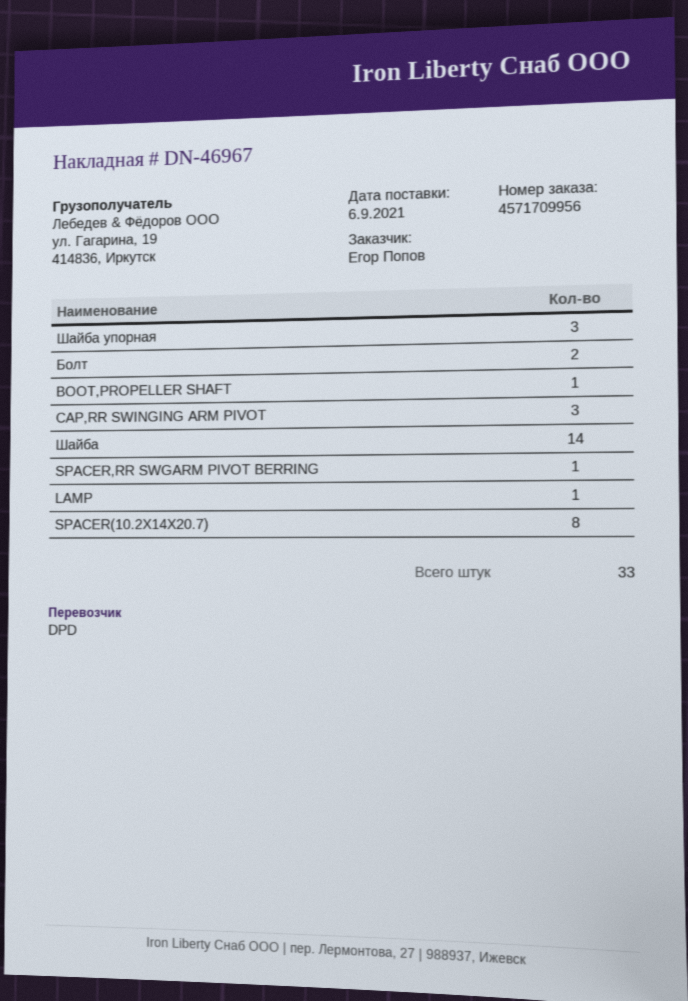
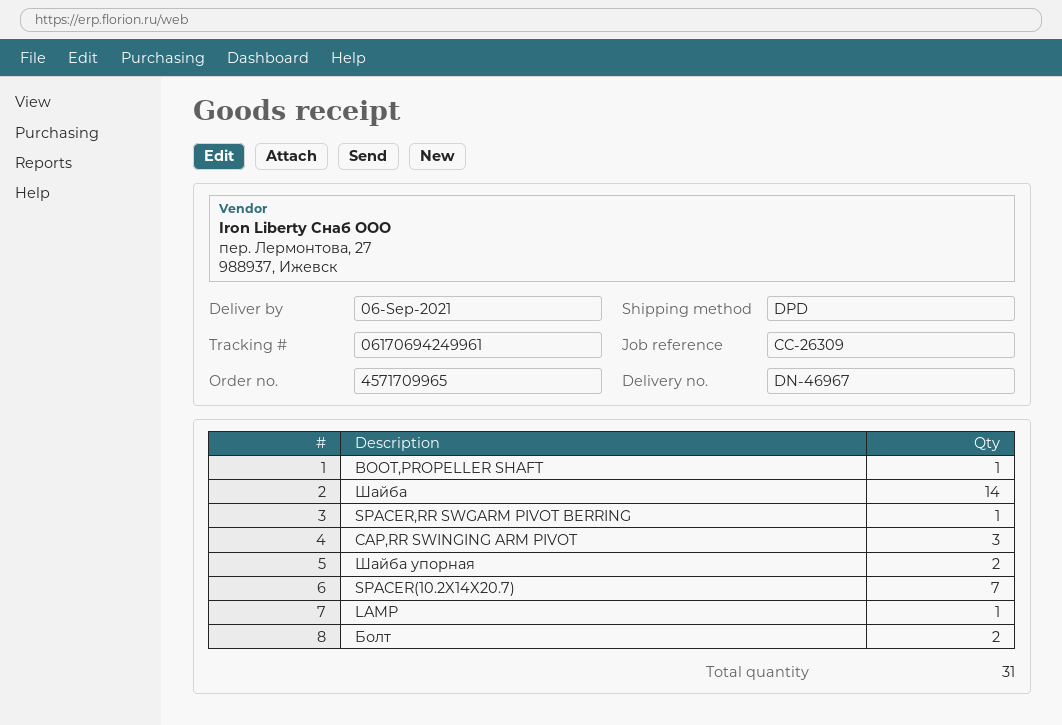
order number: 4571709956 -> 4571709965
Шайба упорная: 3 -> 2
SPACER(10.2X14X20.7): 8 -> 7
total quantity: 33 -> 31

